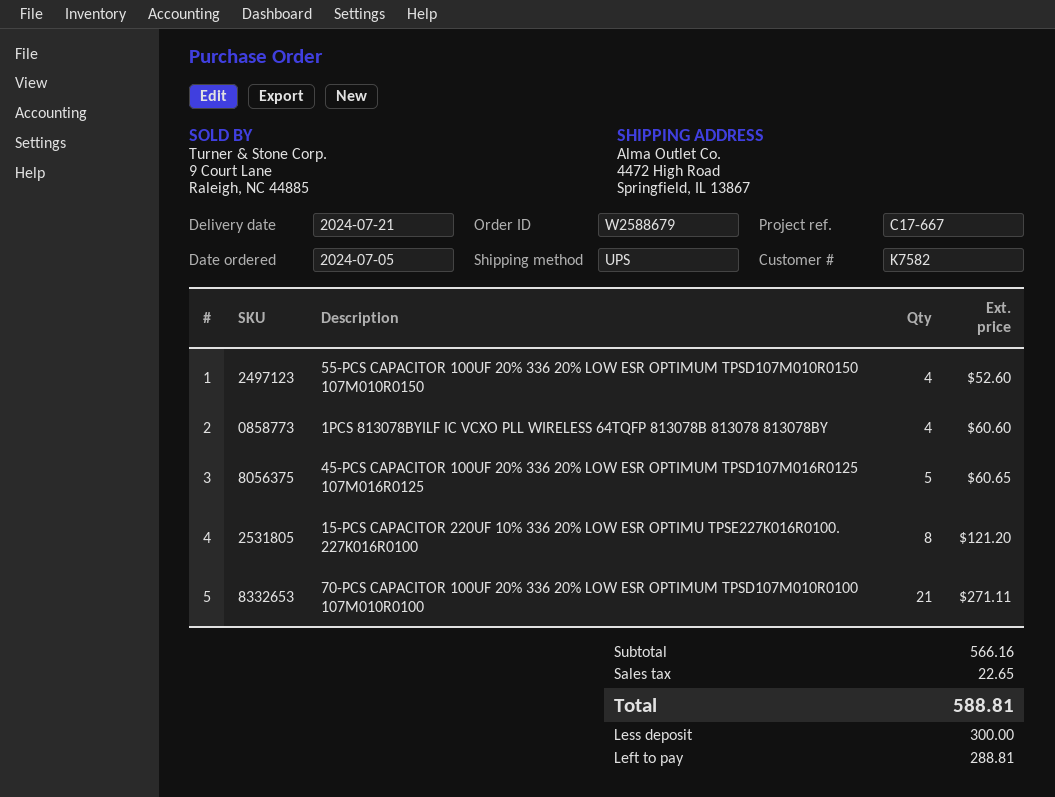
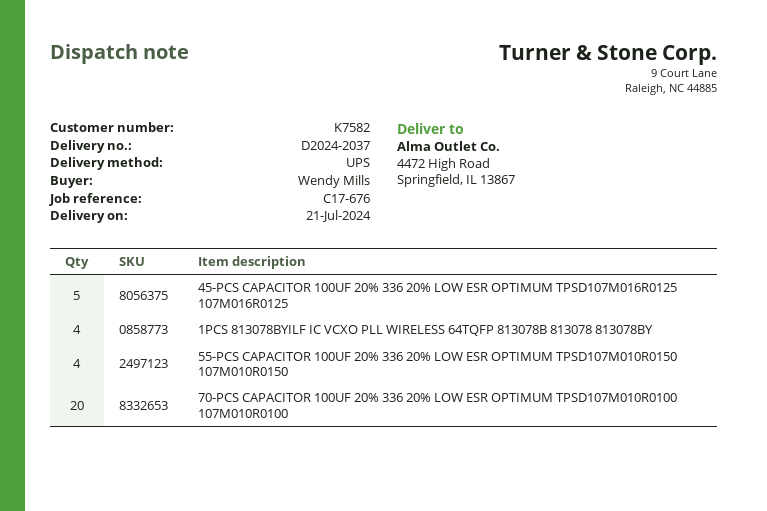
reference: C17-667 -> C17-676
15-PCS CAPACITOR 220UF 10% 336 20% LOW ESR OPTIMU TPSE227K016R0100. 227K016R0100: 8 -> none
70-PCS CAPACITOR 100UF 20% 336 20% LOW ESR OPTIMUM TPSD107M010R0100 107M010R0100: 21 -> 20

